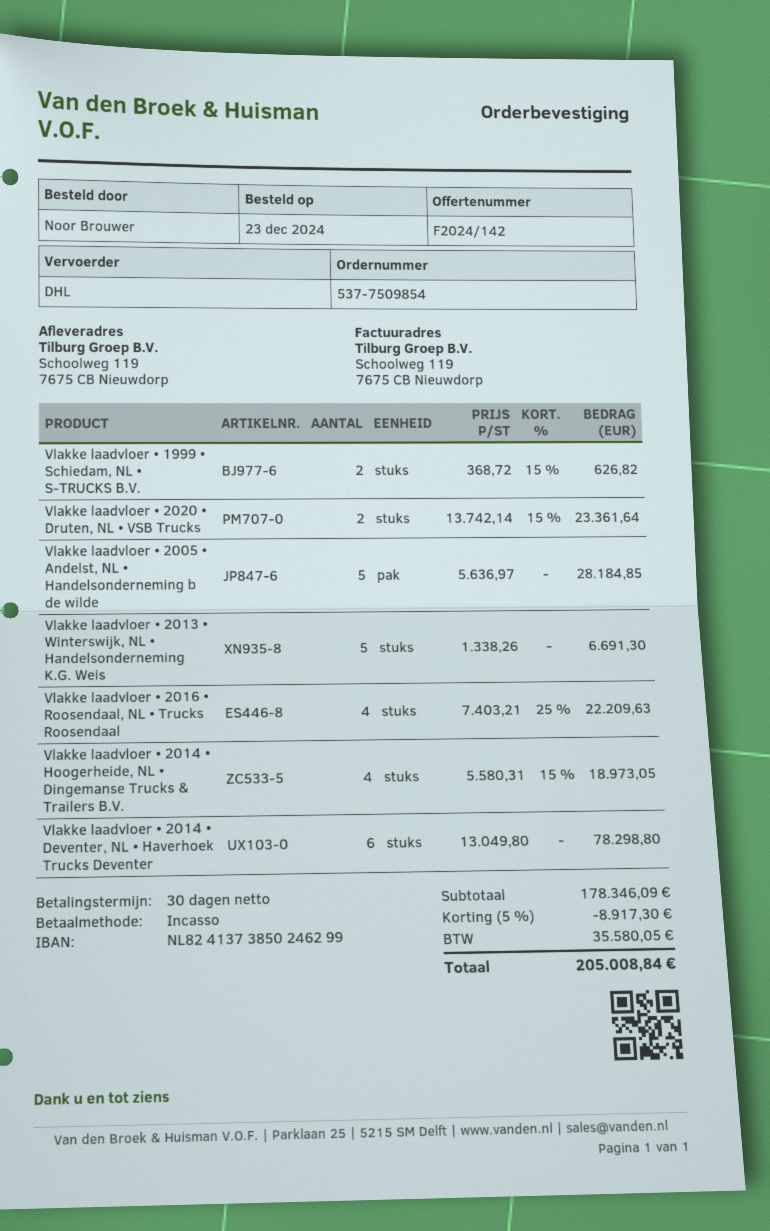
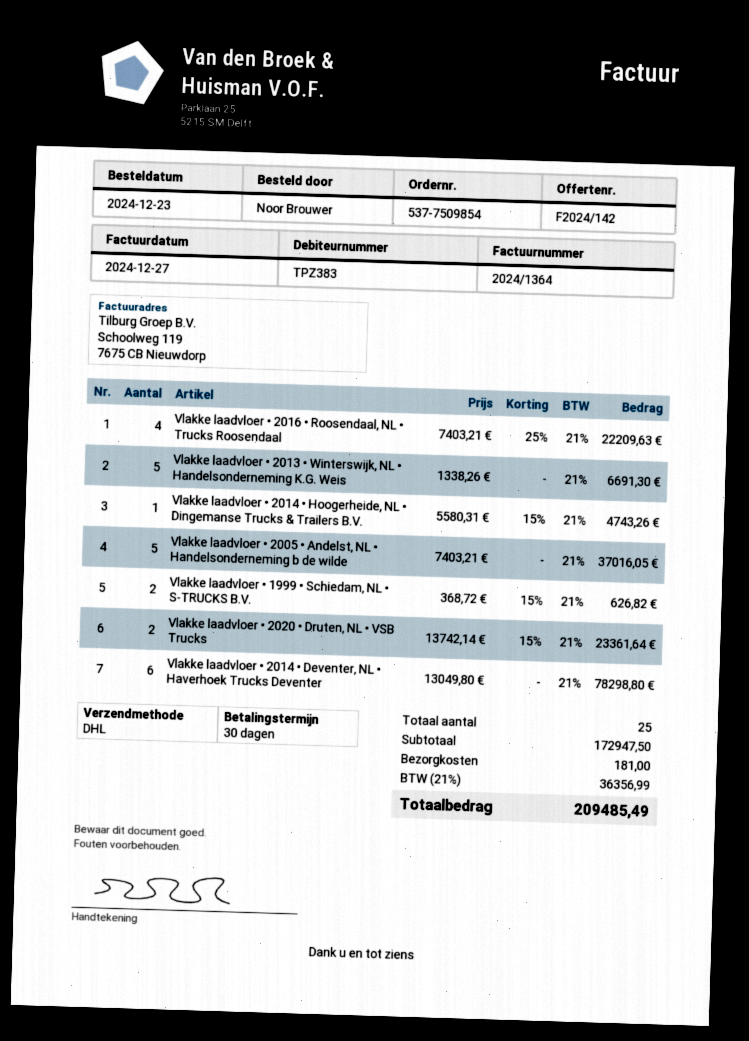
Vlakke laadvloer • 2005 • Andelst, NL • Handelsonderneming b de wilde: 5 x 5636.97 = 28184.85 -> 5 x 7403.21 = 37016.05
Vlakke laadvloer • 2014 • Hoogerheide, NL • Dingemanse Trucks & Trailers B.V.: 4 x 5580.31 - 15% = 18973.05 -> 1 x 5580.31 - 15% = 4743.26
subtotal: 178346.09 -> 172947.50
discount: 5% = 8917.30 -> none
shipping: none -> 181.00
tax: 35580.05 -> 36356.99
total: 205008.84 -> 209485.49

